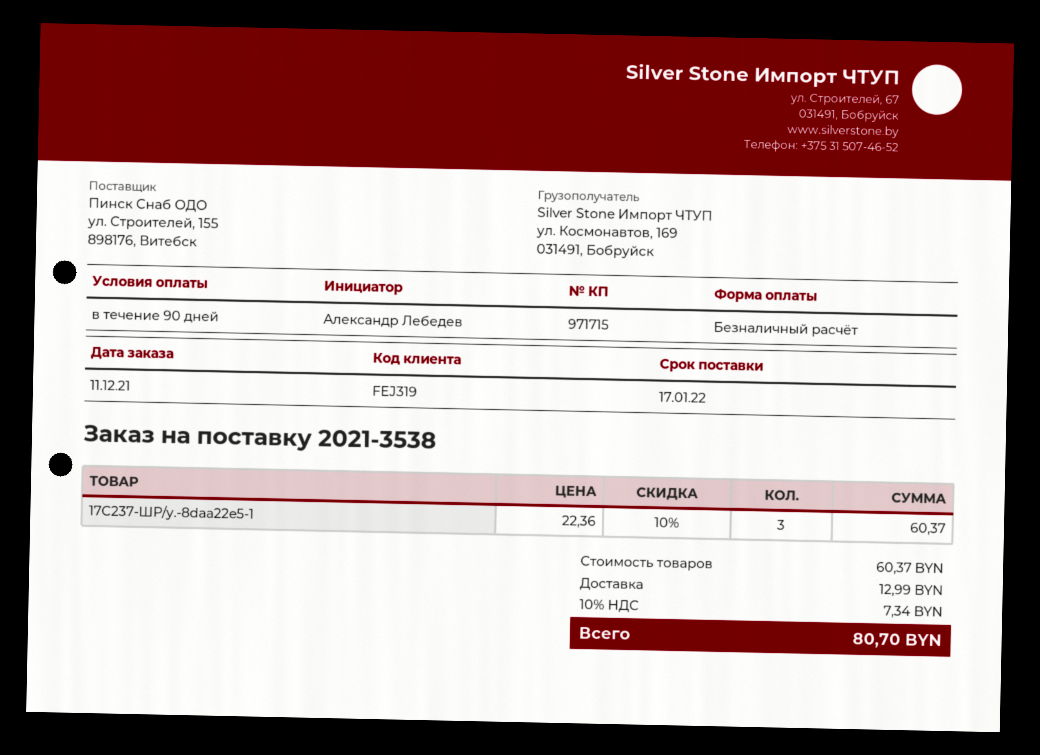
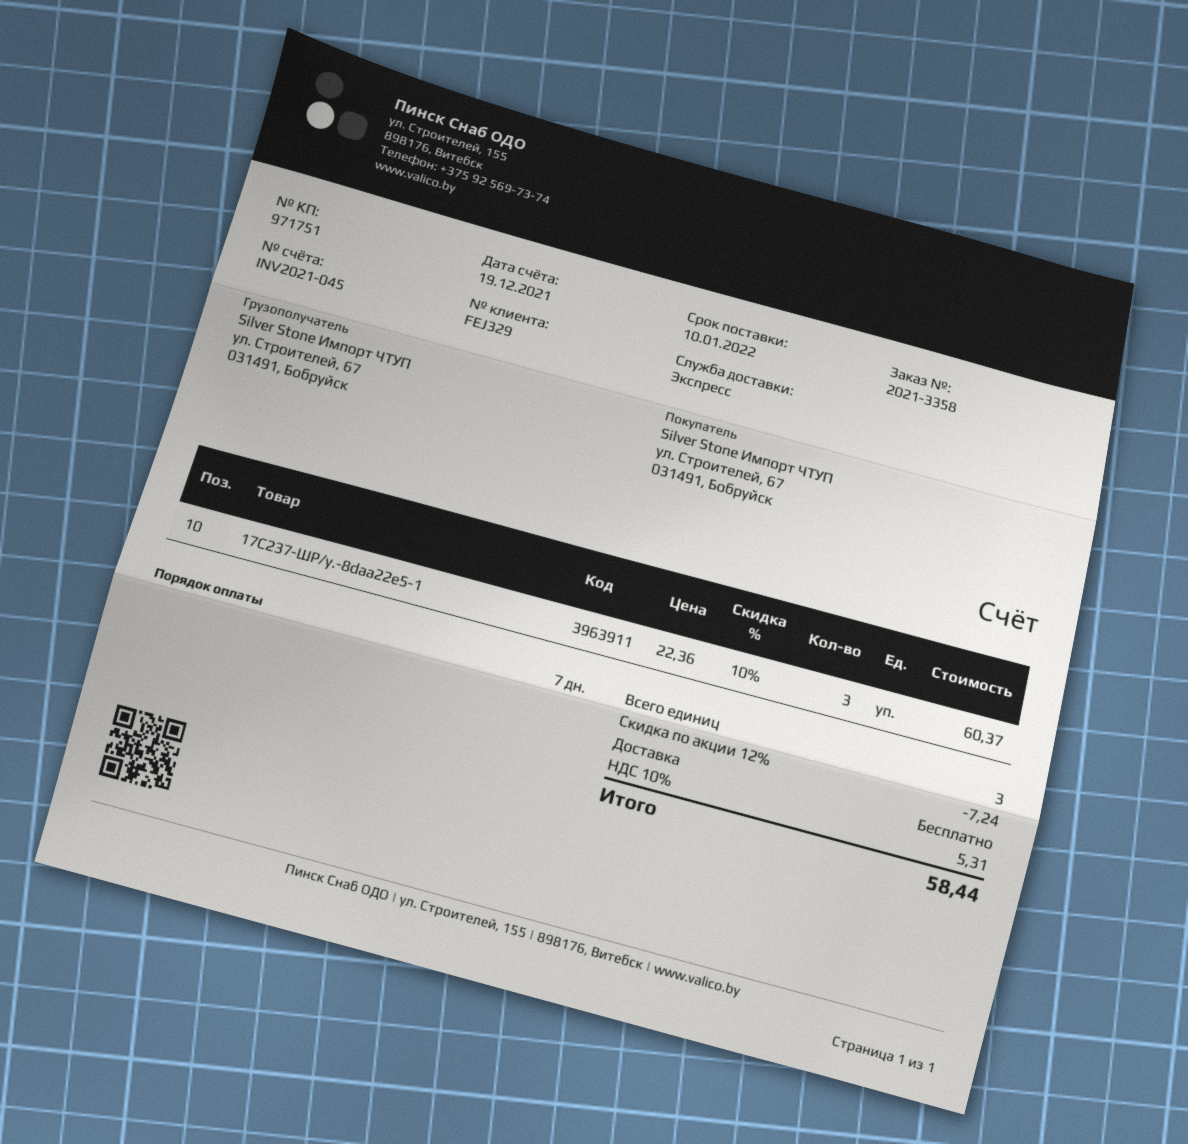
quote number: 971715 -> 971751
order number: 2021-3538 -> 2021-3358
delivery date: 2022-01-17 -> 2022-01-10
payment terms: 90 days -> 7 days
customer number: FEJ319 -> FEJ329
ship to: ул. Космонавтов, 169, 031491, Бобруйск -> ул. Строителей, 67, 031491, Бобруйск
discount: none -> 12% = 7.24
shipping: 12.99 -> 0.00
tax: 10% = 7.34 -> 10% = 5.31
total: 80.70 -> 58.44

